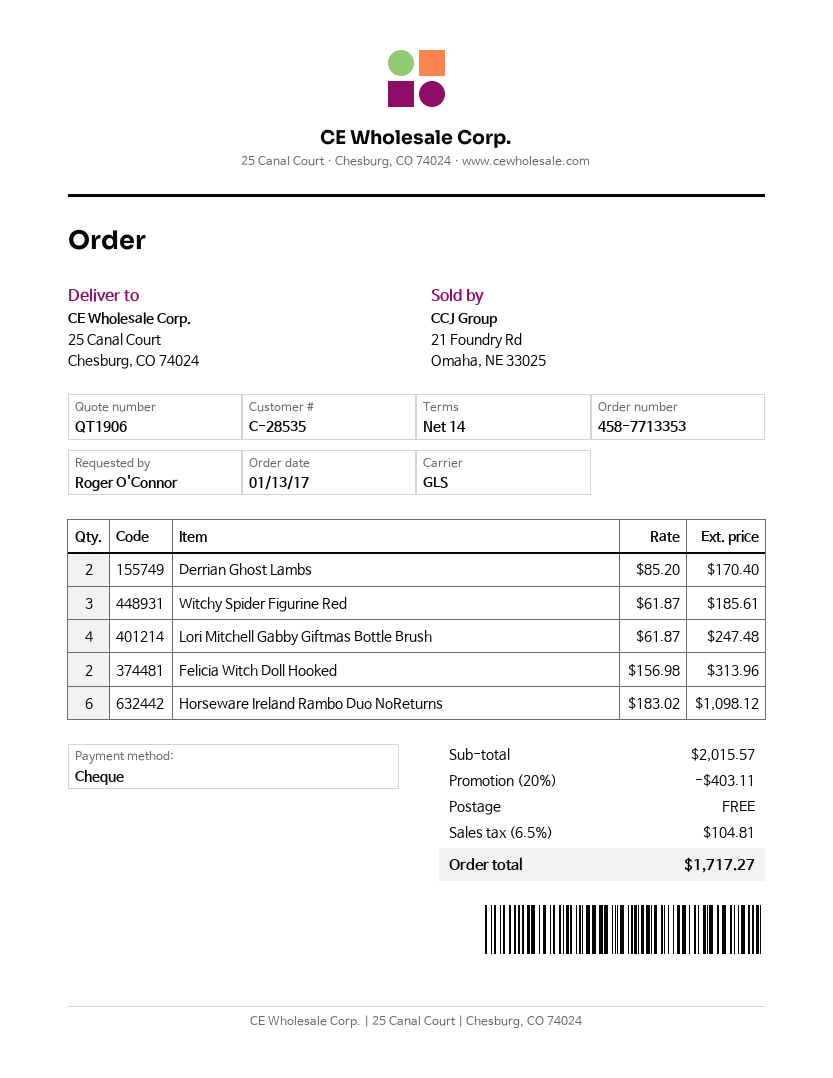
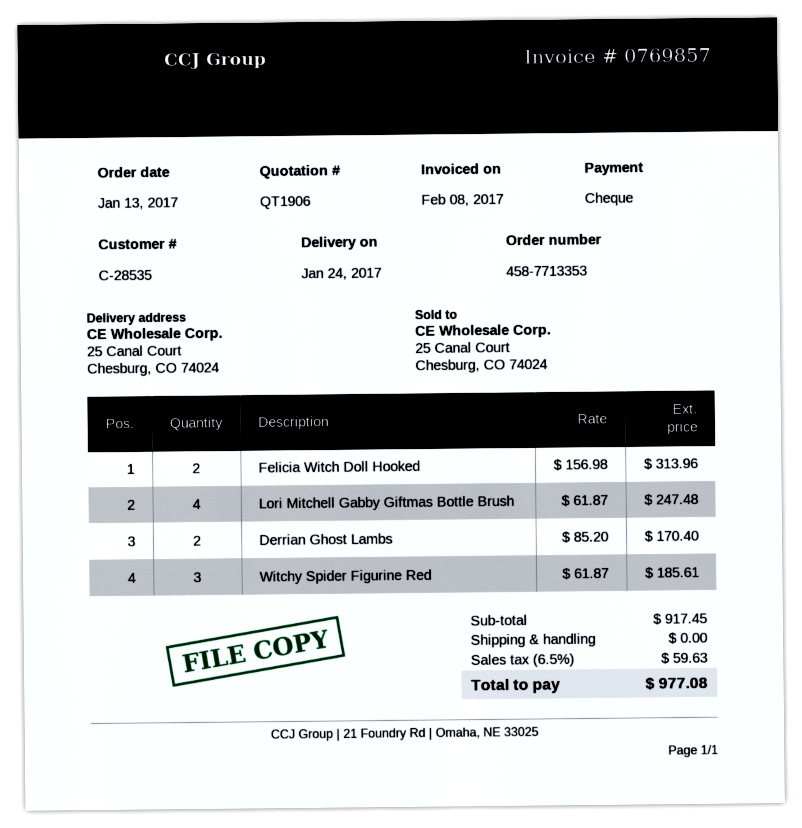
Horseware Ireland Rambo Duo NoReturns: 6 x 183.02 = 1098.12 -> none
subtotal: 2015.57 -> 917.45
discount: 20% = 403.11 -> none
tax: 6.5% = 104.81 -> 6.5% = 59.63
total: 1717.27 -> 977.08

